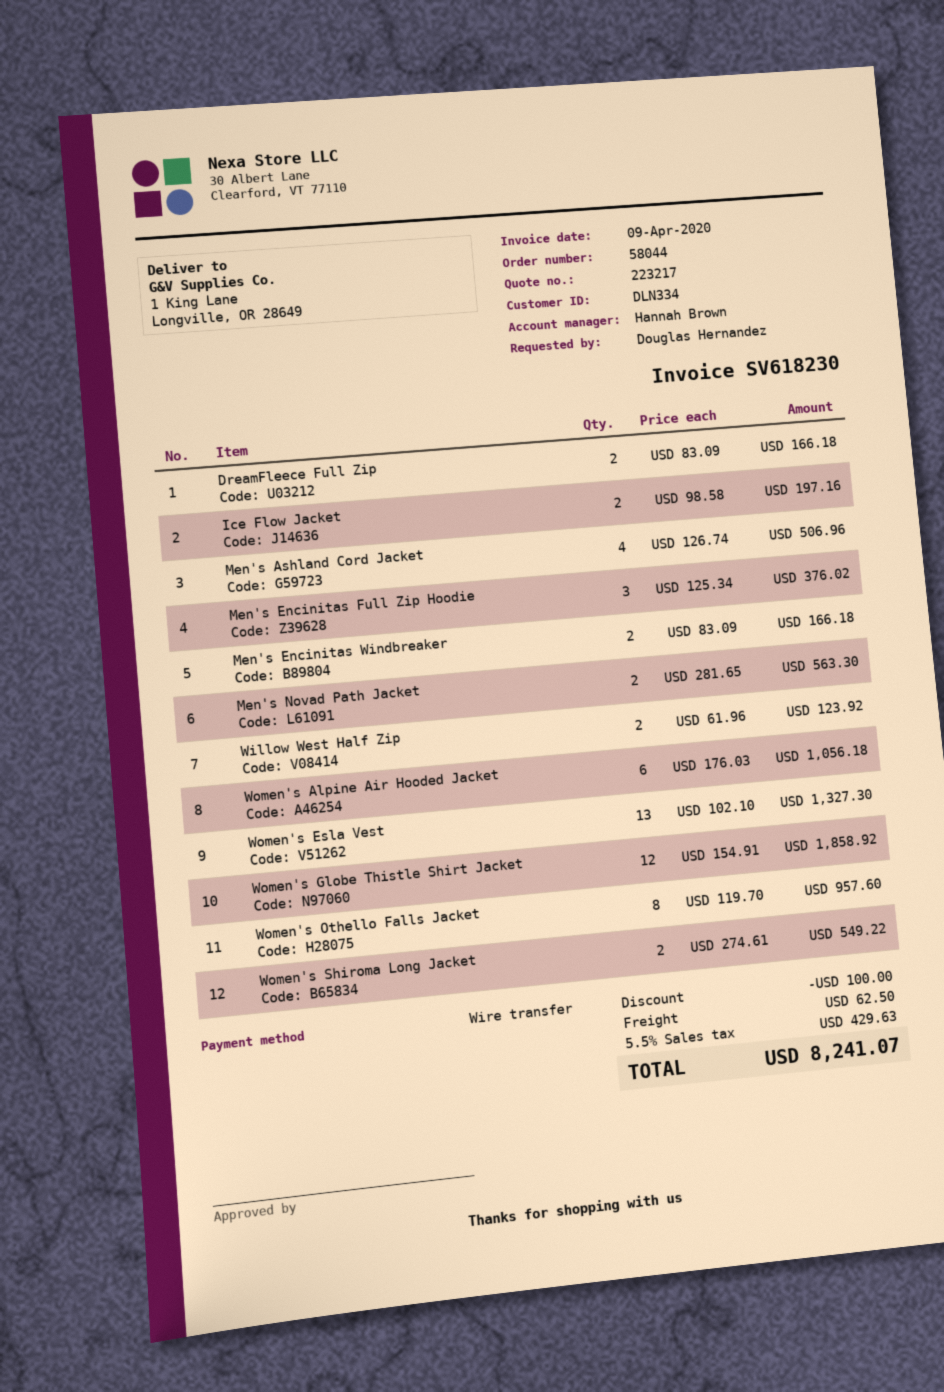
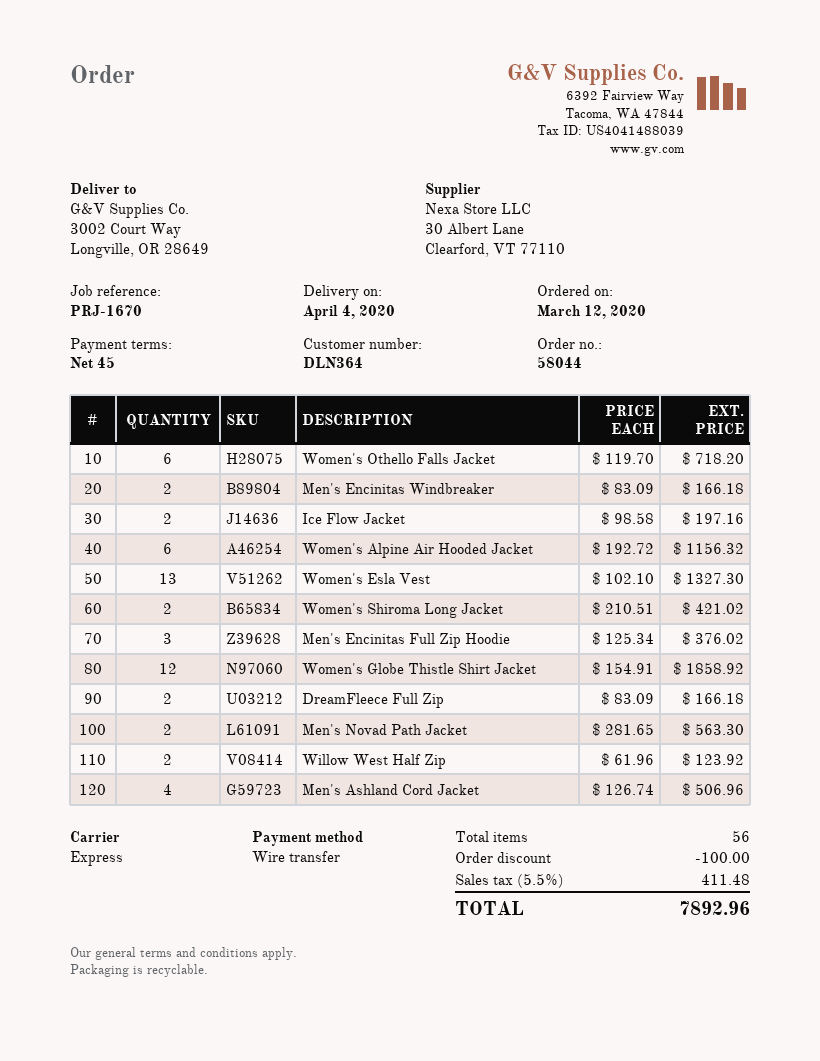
customer number: DLN334 -> DLN364
ship to: 1 King Lane, Longville, OR 28649 -> 3002 Court Way, Longville, OR 28649
Women's Alpine Air Hooded Jacket: 6 x 176.03 = 1056.18 -> 6 x 192.72 = 1156.32
Women's Othello Falls Jacket: 8 x 119.70 = 957.60 -> 6 x 119.70 = 718.20
Women's Shiroma Long Jacket: 2 x 274.61 = 549.22 -> 2 x 210.51 = 421.02
shipping: 62.50 -> none
tax: 5.5% = 429.63 -> 5.5% = 411.48
total: 8241.07 -> 7892.96

